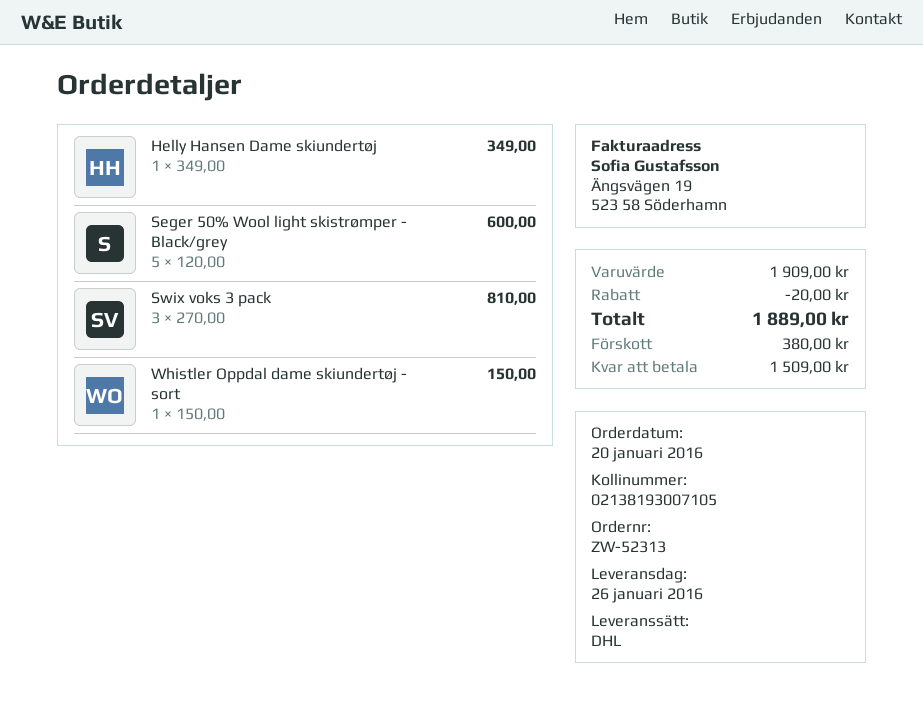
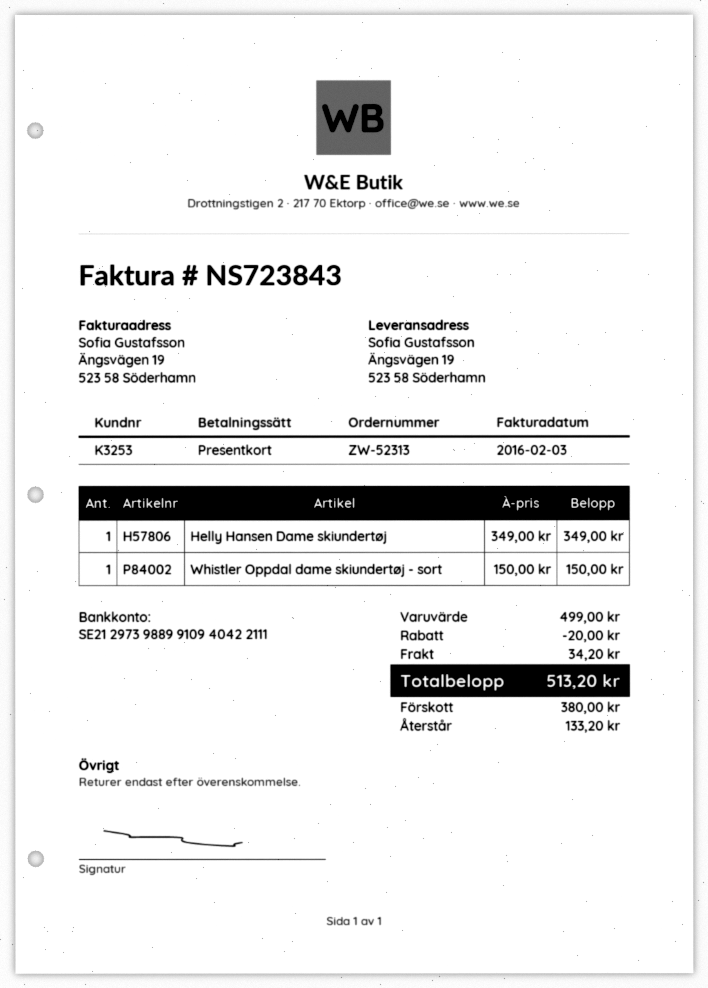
Seger 50% Wool light skistrømper - Black/grey: 5 x 120.00 = 600.00 -> none
Swix voks 3 pack: 3 x 270.00 = 810.00 -> none
subtotal: 1909.00 -> 499.00
shipping: none -> 34.20
total: 1889.00 -> 513.20
balance: 1509.00 -> 133.20

